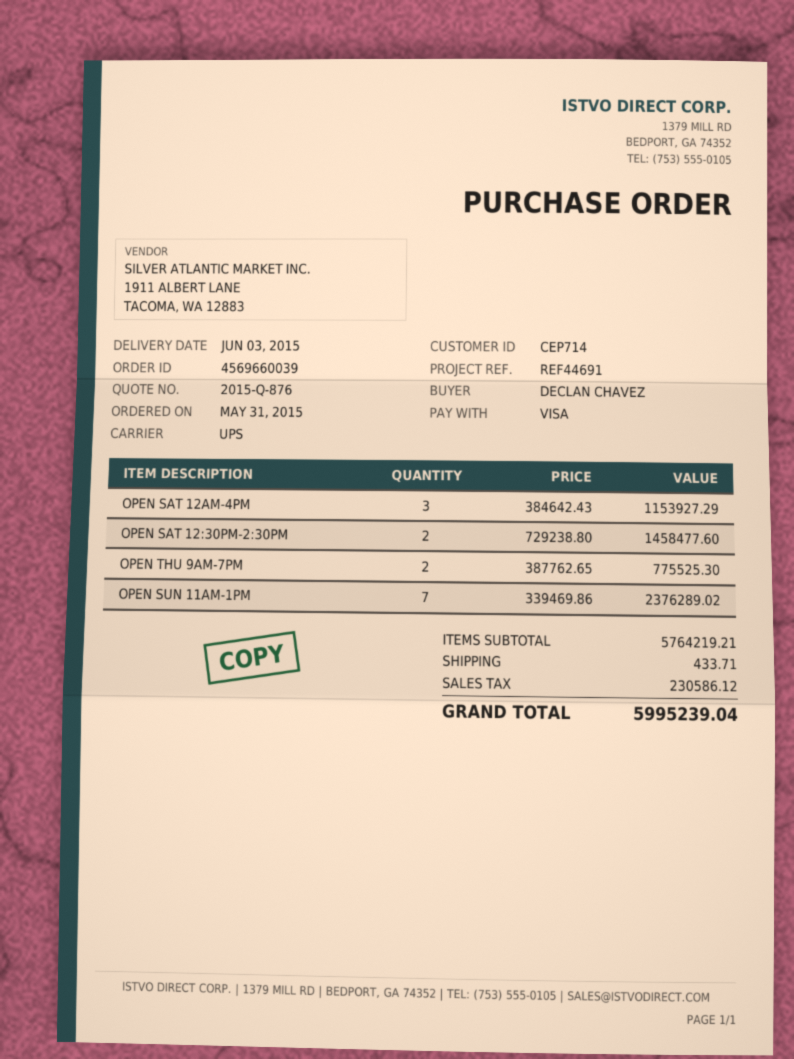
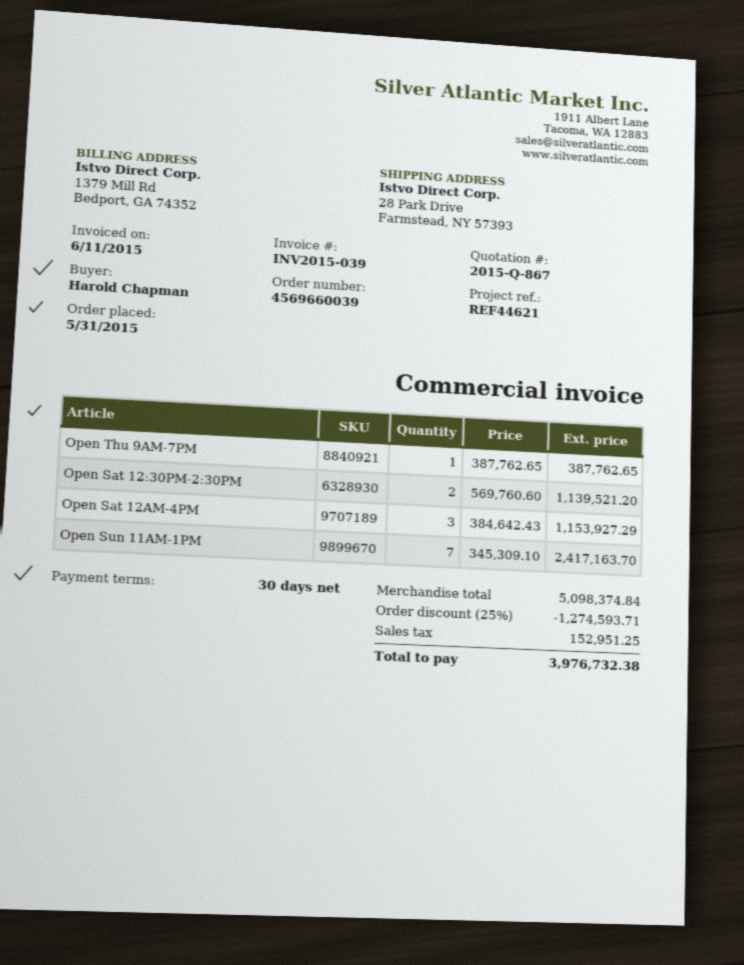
quote number: 2015-Q-876 -> 2015-Q-867
reference: REF44691 -> REF44621
ordered by: DECLAN CHAVEZ -> Harold Chapman
OPEN SAT 12:30PM-2:30PM: 2 x 729238.80 = 1458477.60 -> 2 x 569760.60 = 1139521.20
OPEN THU 9AM-7PM: 2 x 387762.65 = 775525.30 -> 1 x 387762.65 = 387762.65
OPEN SUN 11AM-1PM: 7 x 339469.86 = 2376289.02 -> 7 x 345309.10 = 2417163.70
subtotal: 5764219.21 -> 5098374.84
discount: none -> 25% = 1274593.71
shipping: 433.71 -> none
tax: 230586.12 -> 152951.25
total: 5995239.04 -> 3976732.38

